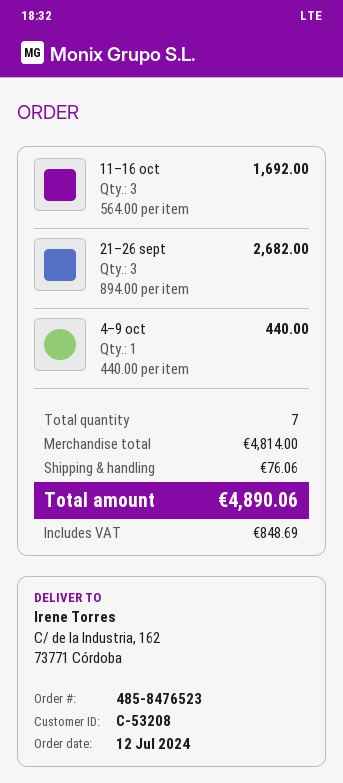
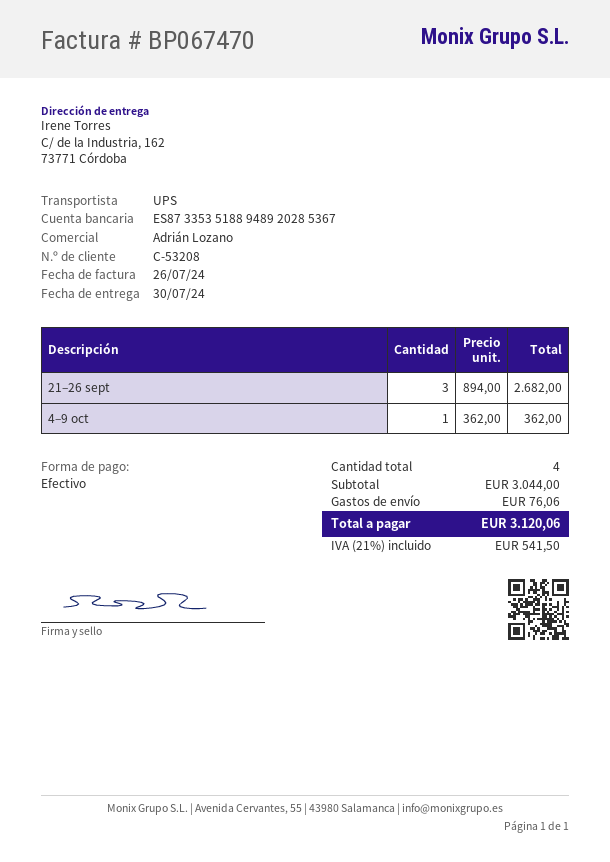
11–16 oct: 3 x 564.00 = 1692.00 -> none
4–9 oct: 1 x 440.00 = 440.00 -> 1 x 362.00 = 362.00
total quantity: 7 -> 4
subtotal: 4814.00 -> 3044.00
tax: 848.69 -> 541.50
total: 4890.06 -> 3120.06

